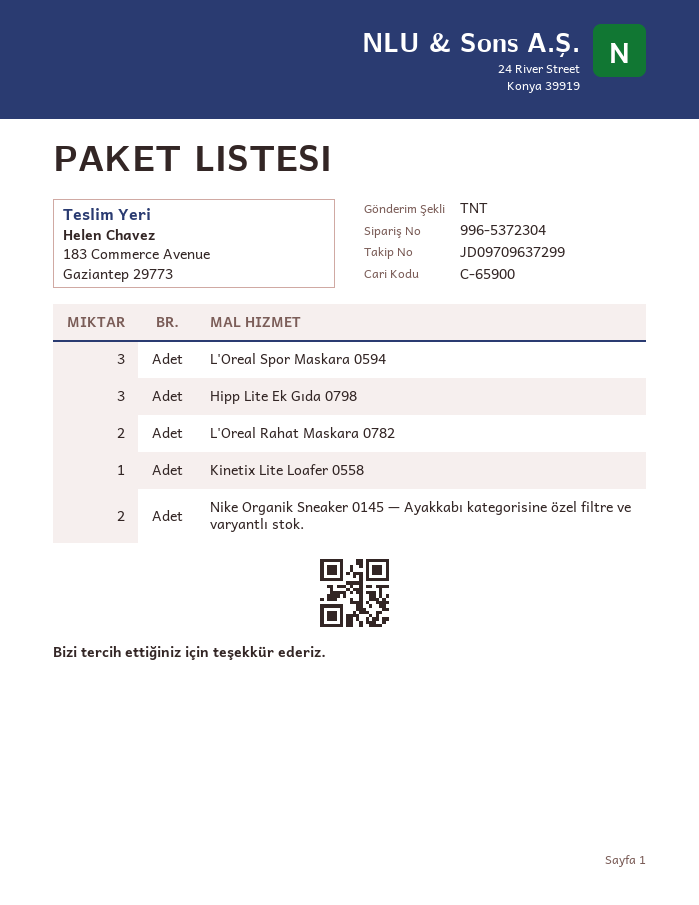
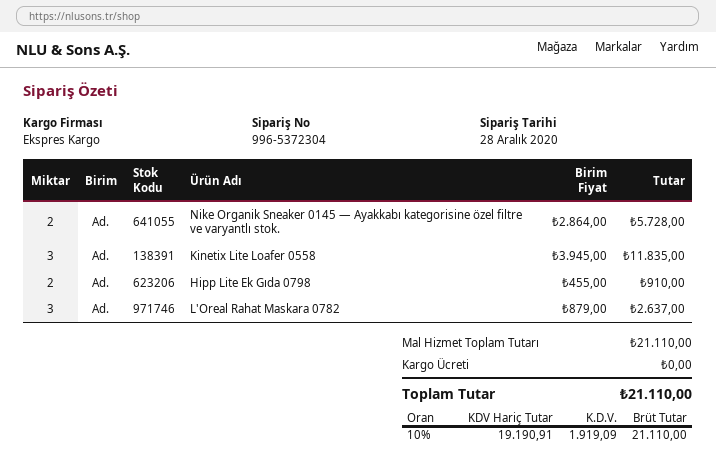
shipping method: TNT -> express
L'Oreal Spor Maskara 0594: 3 -> none
Hipp Lite Ek Gıda 0798: 3 -> 2
L'Oreal Rahat Maskara 0782: 2 -> 3
Kinetix Lite Loafer 0558: 1 -> 3

